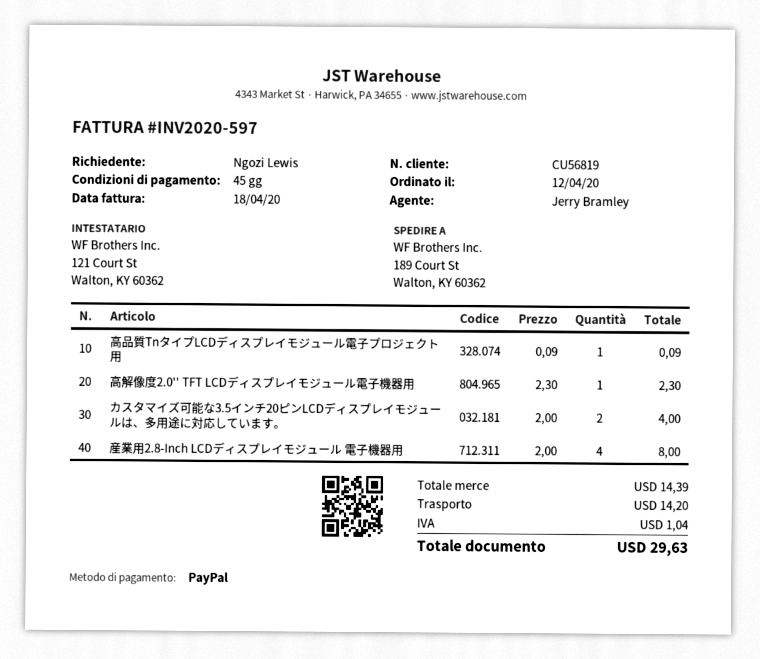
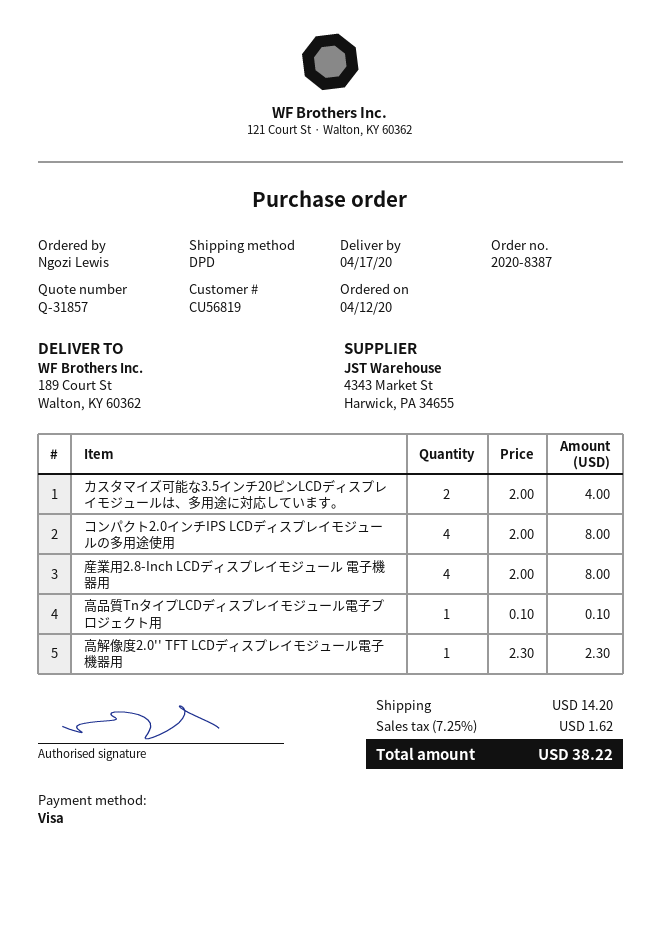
payment method: PayPal -> Visa
高品質TnタイプLCDディスプレイモジュール電子プロジェクト用: 1 x 0.09 = 0.09 -> 1 x 0.10 = 0.10
コンパクト2.0インチIPS LCDディスプレイモジュールの多用途使用: none -> 4 x 2.00 = 8.00
tax: 1.04 -> 1.62
total: 29.63 -> 38.22

